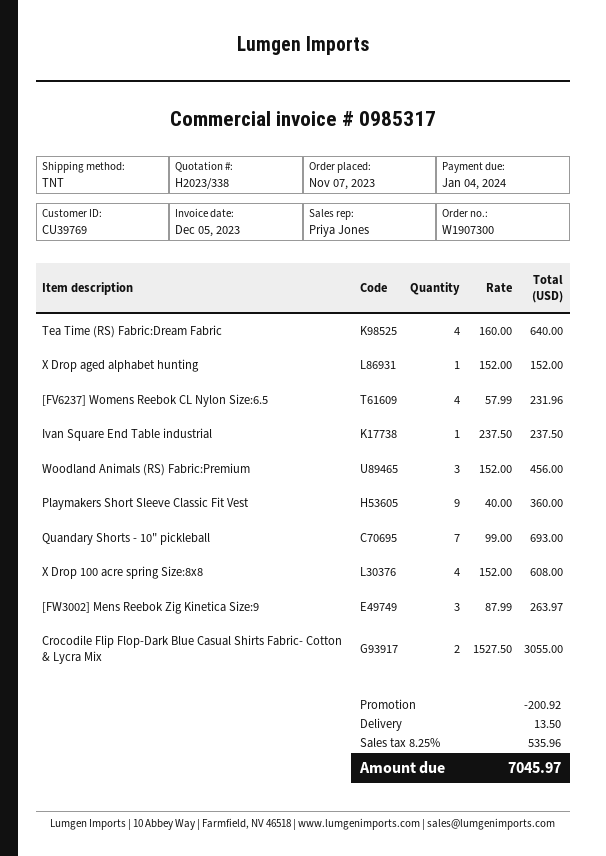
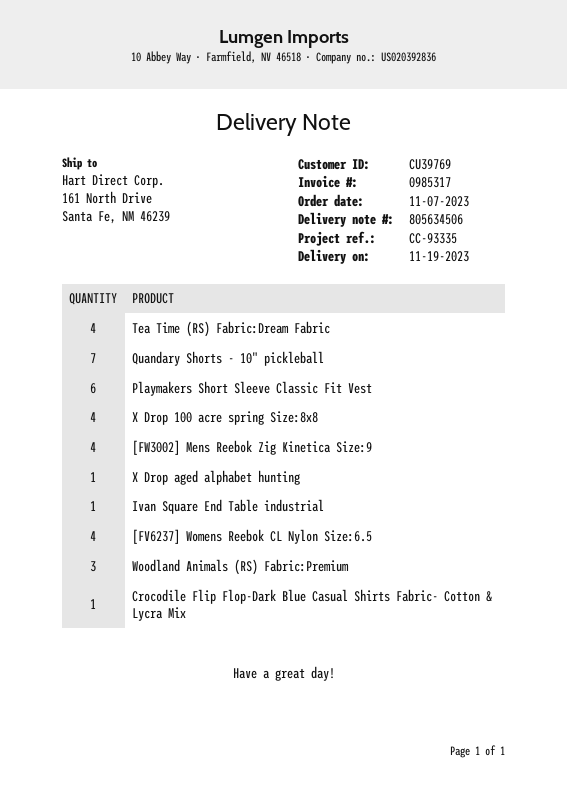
Playmakers Short Sleeve Classic Fit Vest: 9 -> 6
[FW3002] Mens Reebok Zig Kinetica Size:9: 3 -> 4
Crocodile Flip Flop-Dark Blue Casual Shirts Fabric- Cotton & Lycra Mix: 2 -> 1

